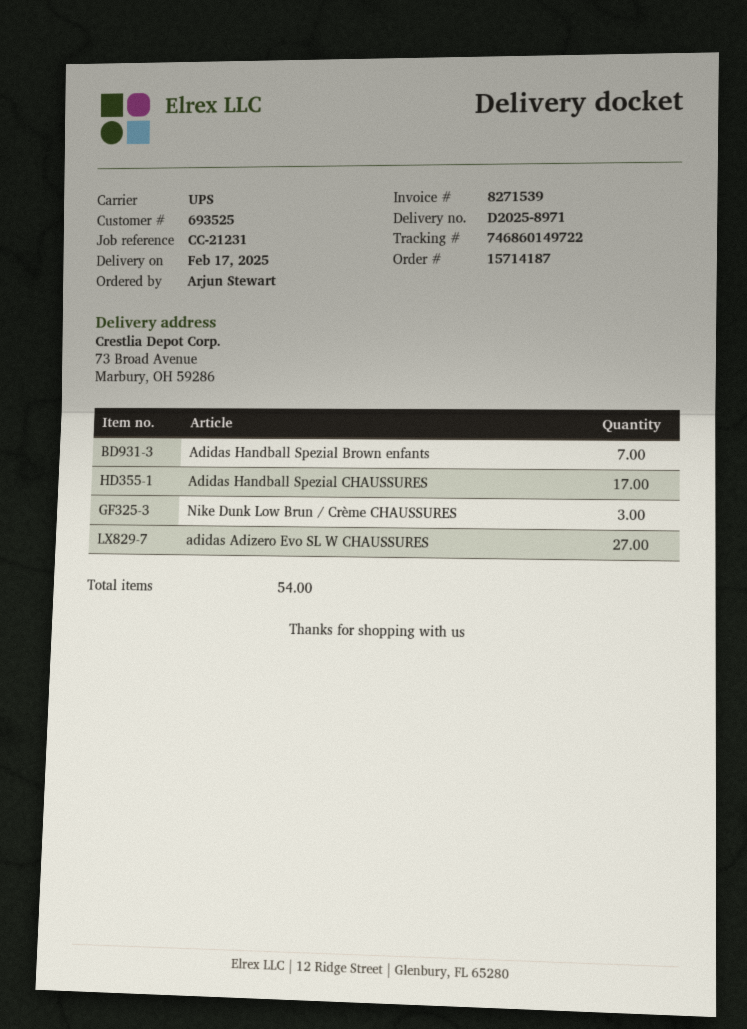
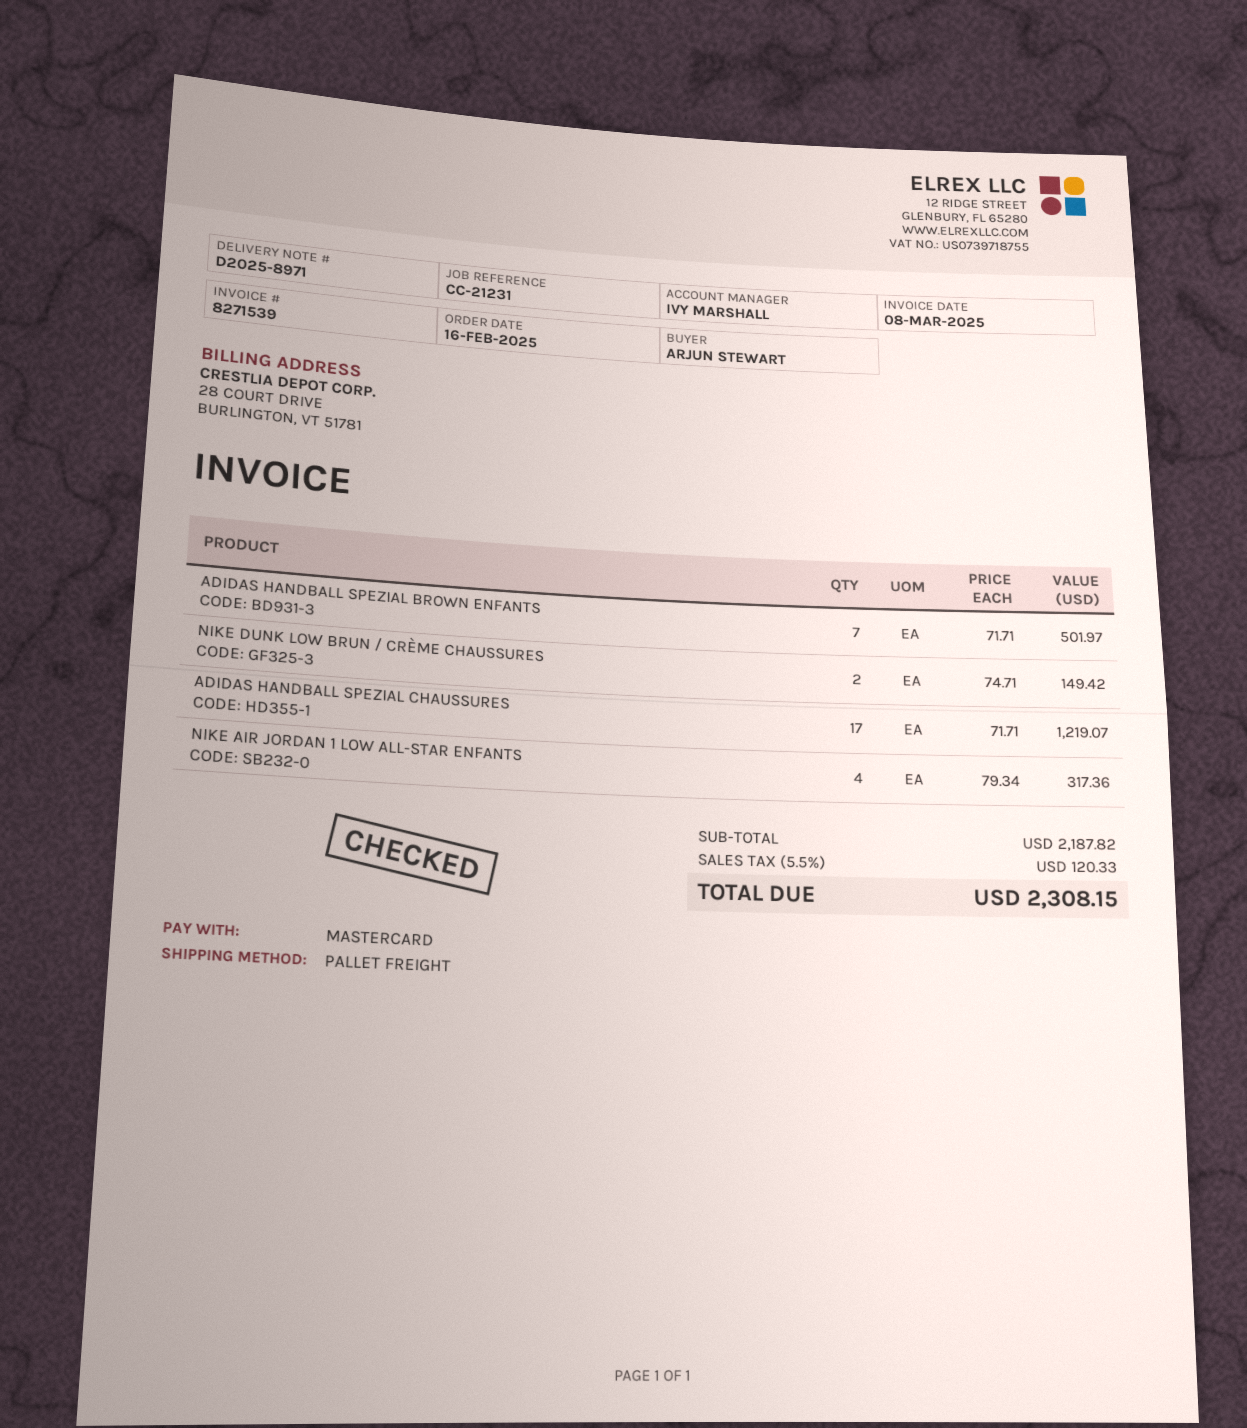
shipping method: UPS -> pallet freight
Nike Dunk Low Brun / Crème CHAUSSURES: 3 -> 2
adidas Adizero Evo SL W CHAUSSURES: 27 -> none
NIKE AIR JORDAN 1 LOW ALL-STAR ENFANTS: none -> 4

